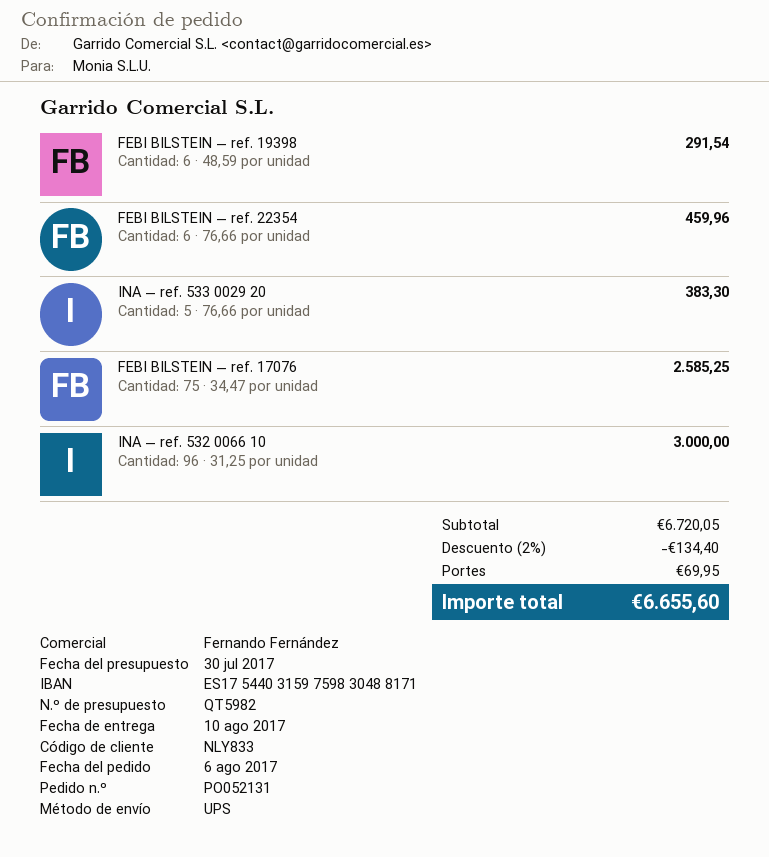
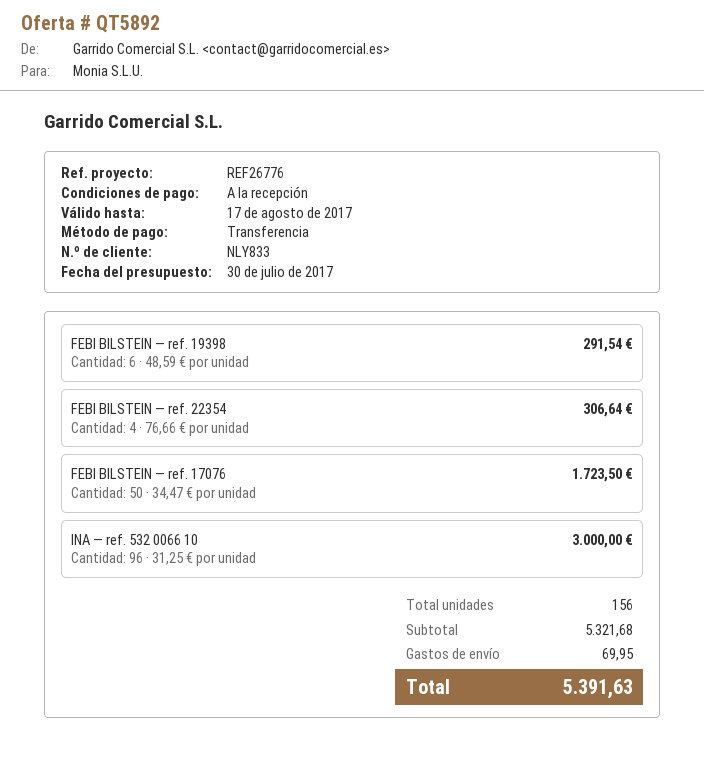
quote number: QT5982 -> QT5892
FEBI BILSTEIN — ref. 22354: 6 x 76.66 = 459.96 -> 4 x 76.66 = 306.64
INA — ref. 533 0029 20: 5 x 76.66 = 383.30 -> none
FEBI BILSTEIN — ref. 17076: 75 x 34.47 = 2585.25 -> 50 x 34.47 = 1723.50
subtotal: 6720.05 -> 5321.68
discount: 2% = 134.40 -> none
total: 6655.60 -> 5391.63

